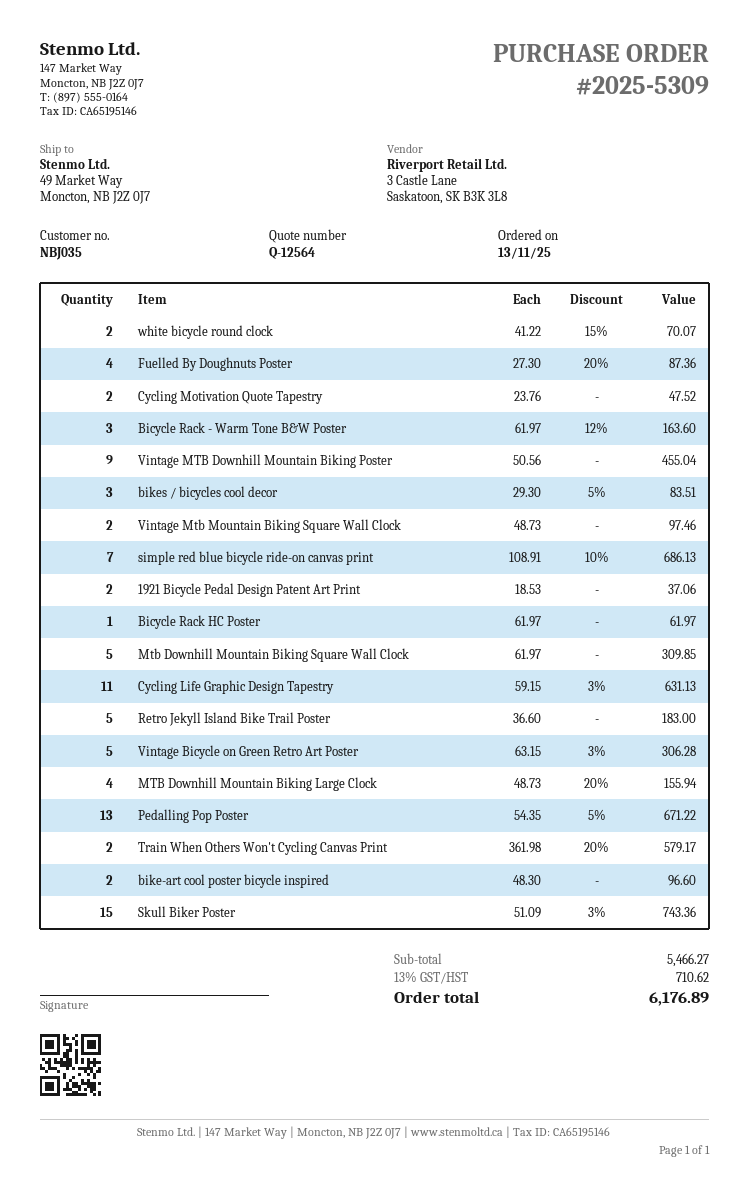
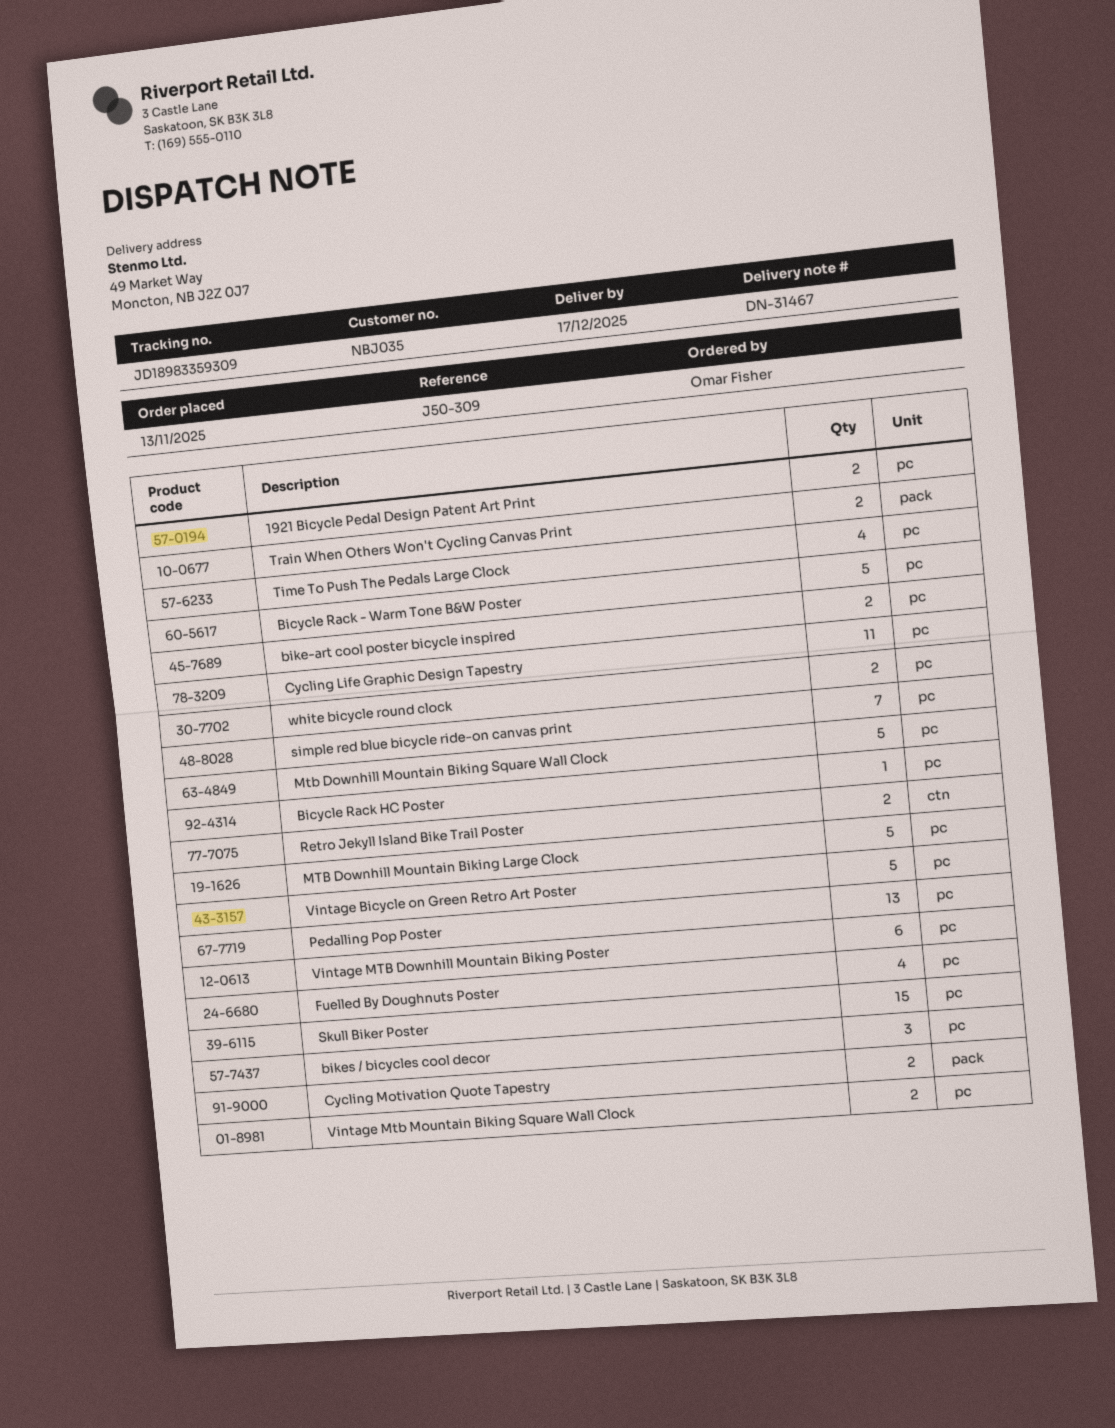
Bicycle Rack - Warm Tone B&W Poster: 3 -> 5
Vintage MTB Downhill Mountain Biking Poster: 9 -> 6
Retro Jekyll Island Bike Trail Poster: 5 -> 2
MTB Downhill Mountain Biking Large Clock: 4 -> 5
Time To Push The Pedals Large Clock: none -> 4

